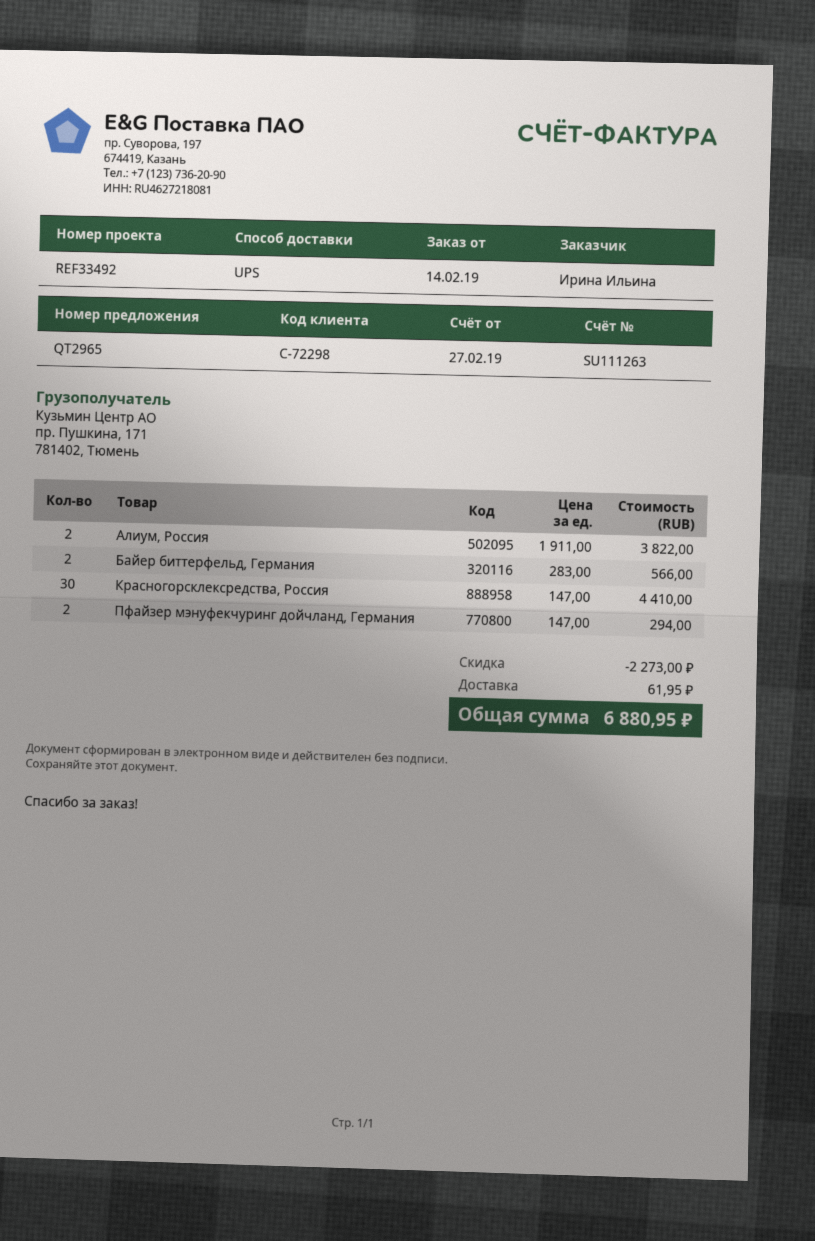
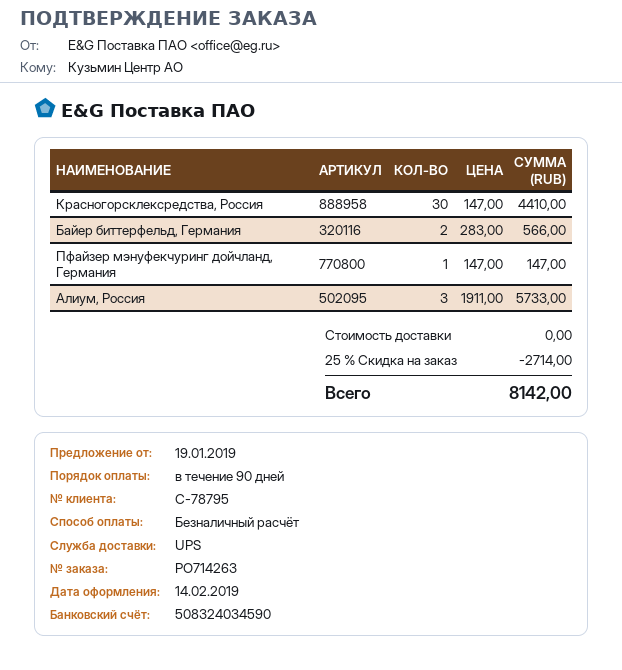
customer number: C-72298 -> C-78795
Алиум, Россия: 2 x 1911.00 = 3822.00 -> 3 x 1911.00 = 5733.00
Пфайзер мэнуфекчуринг дойчланд, Германия: 2 x 147.00 = 294.00 -> 1 x 147.00 = 147.00
discount: 2273.00 -> 2714.00
shipping: 61.95 -> 0.00
total: 6880.95 -> 8142.00

